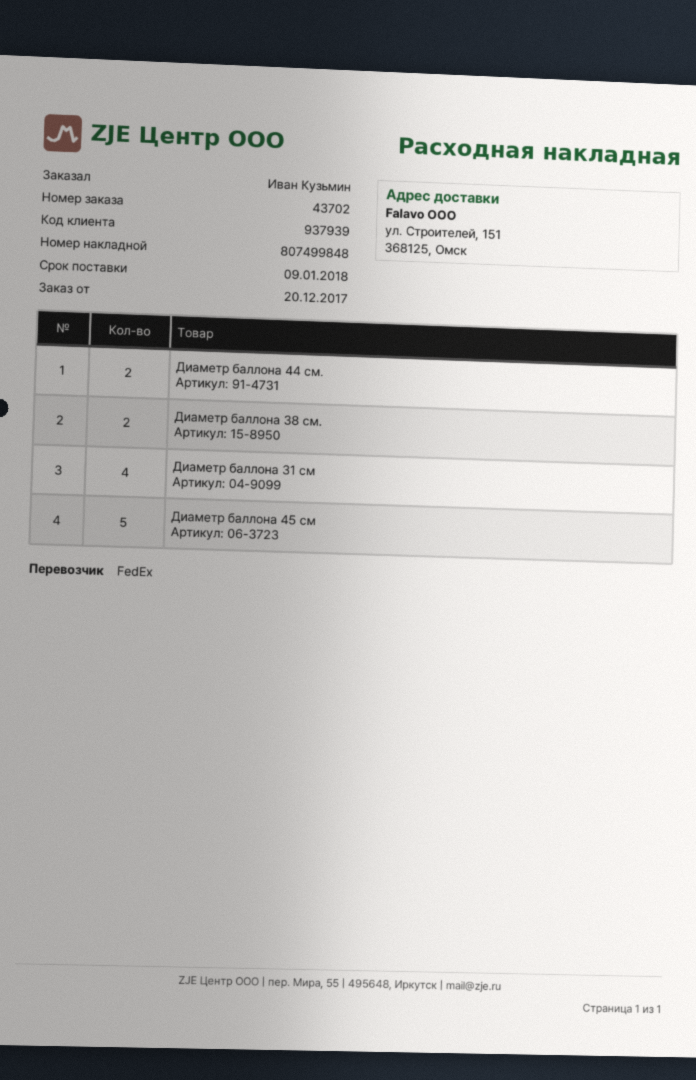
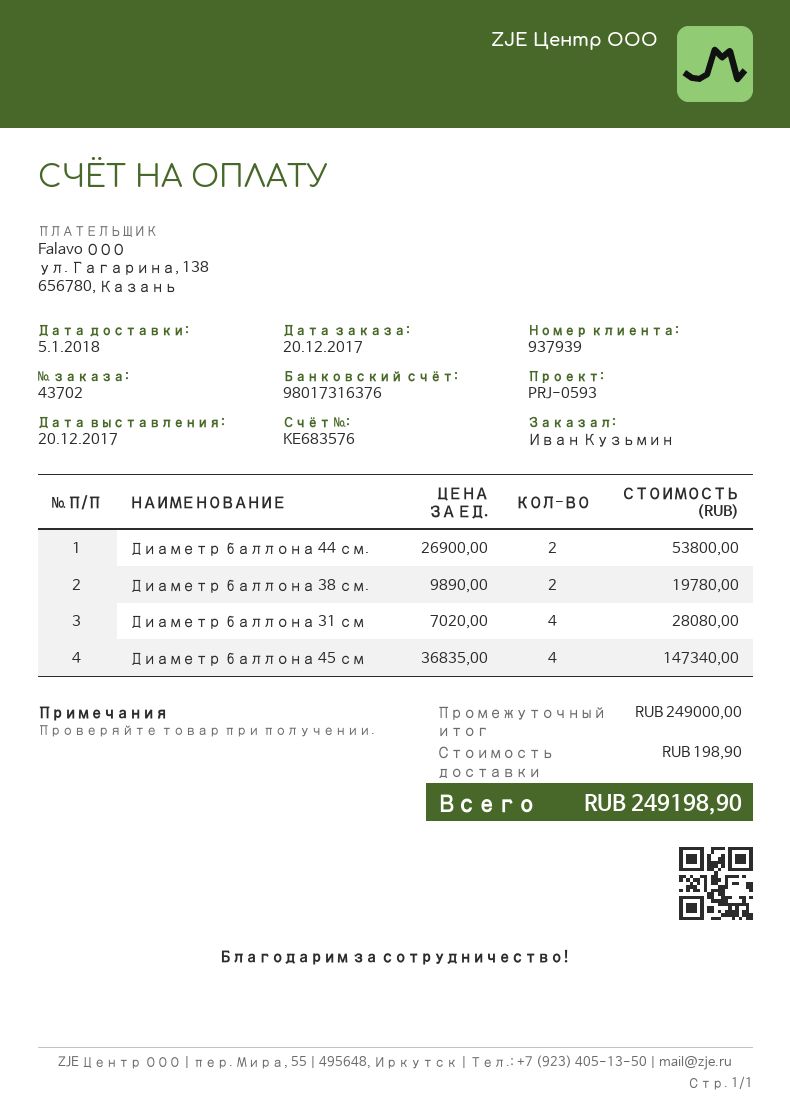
delivery date: 2018-01-09 -> 2018-01-05
Диаметр баллона 45 см: 5 -> 4

